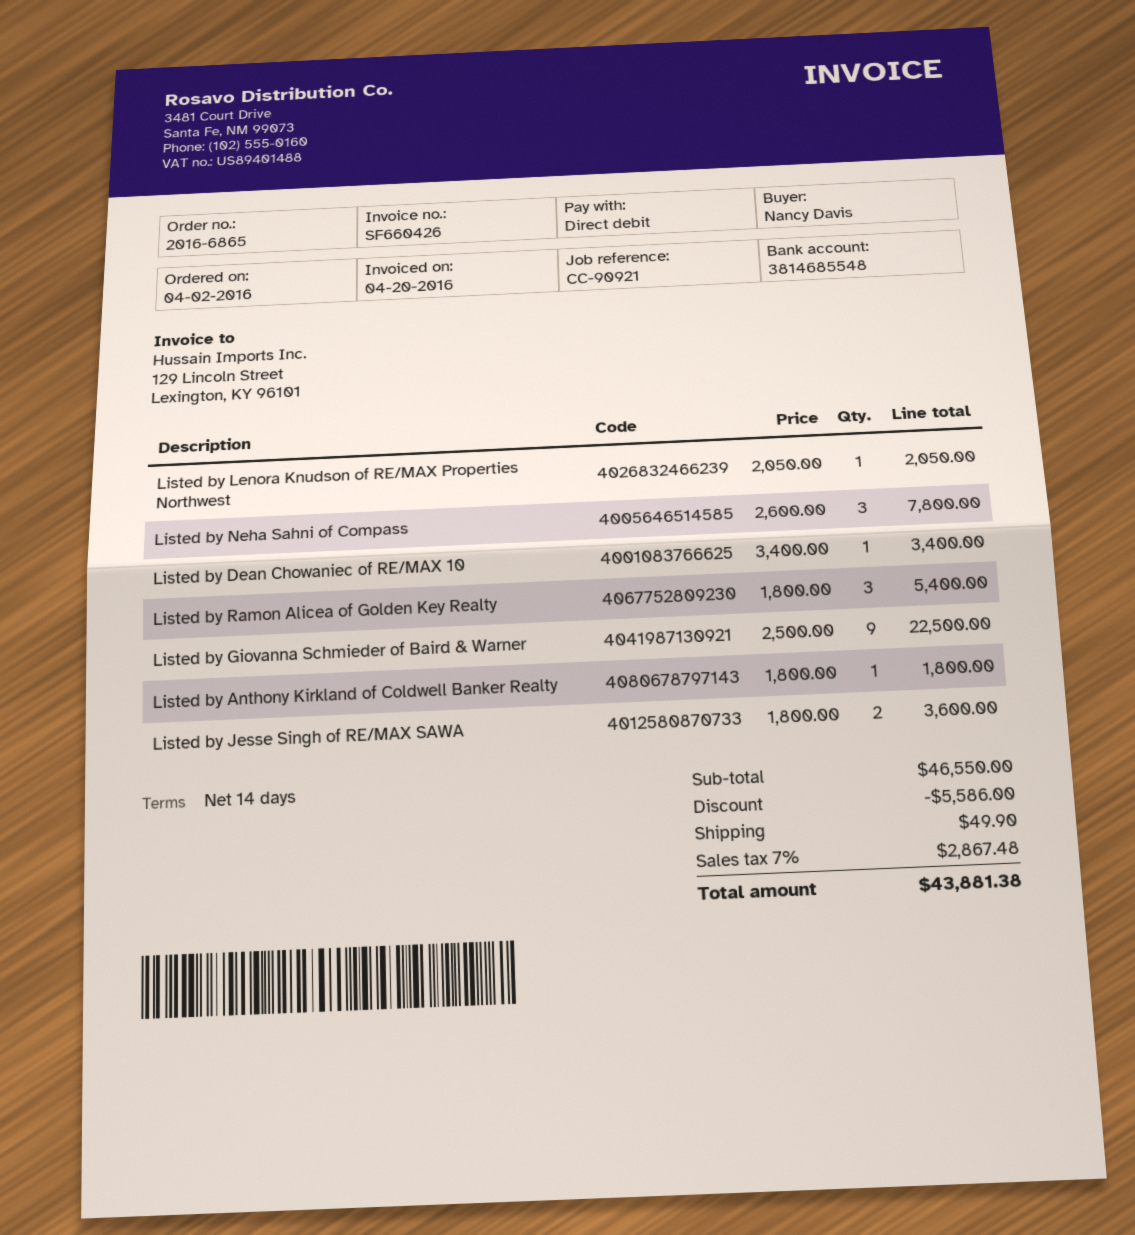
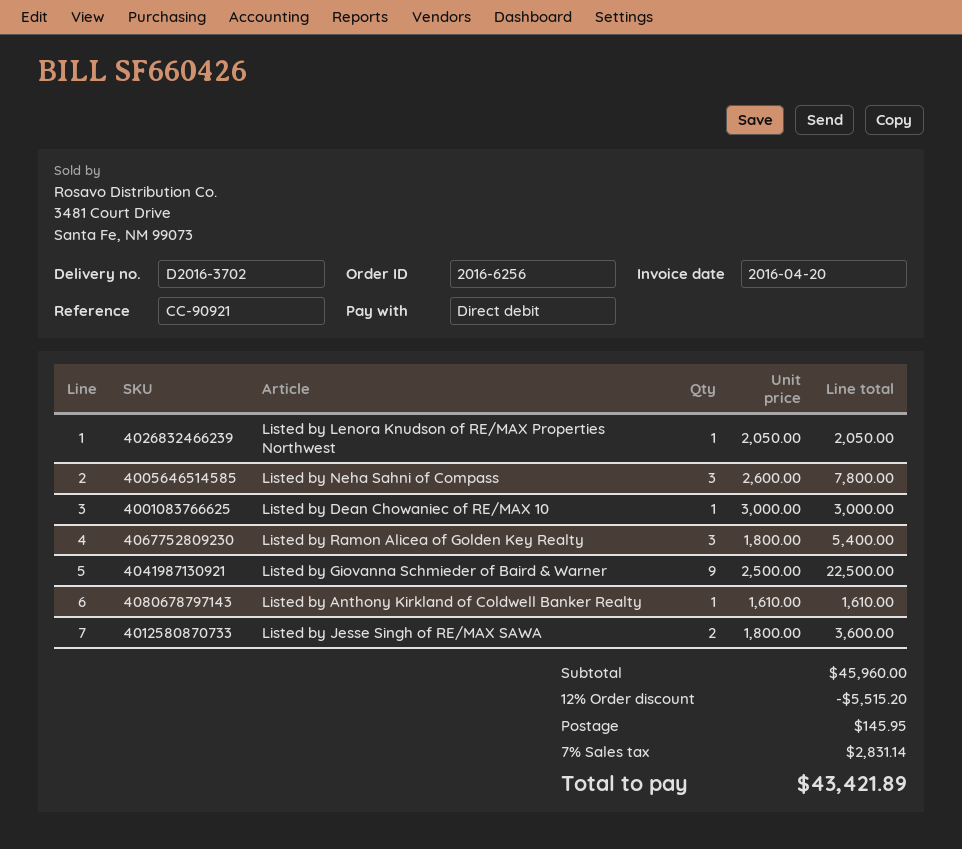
order number: 2016-6865 -> 2016-6256
Listed by Dean Chowaniec of RE/MAX 10: 1 x 3400.00 = 3400.00 -> 1 x 3000.00 = 3000.00
Listed by Anthony Kirkland of Coldwell Banker Realty: 1 x 1800.00 = 1800.00 -> 1 x 1610.00 = 1610.00
subtotal: 46550.00 -> 45960.00
discount: 5586.00 -> 5515.20
shipping: 49.90 -> 145.95
tax: 7% = 2867.48 -> 7% = 2831.14
total: 43881.38 -> 43421.89

